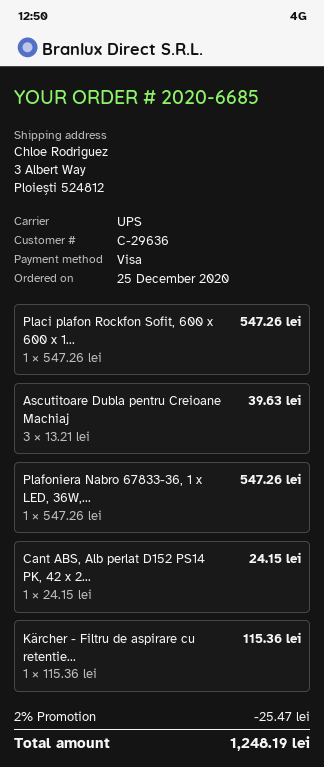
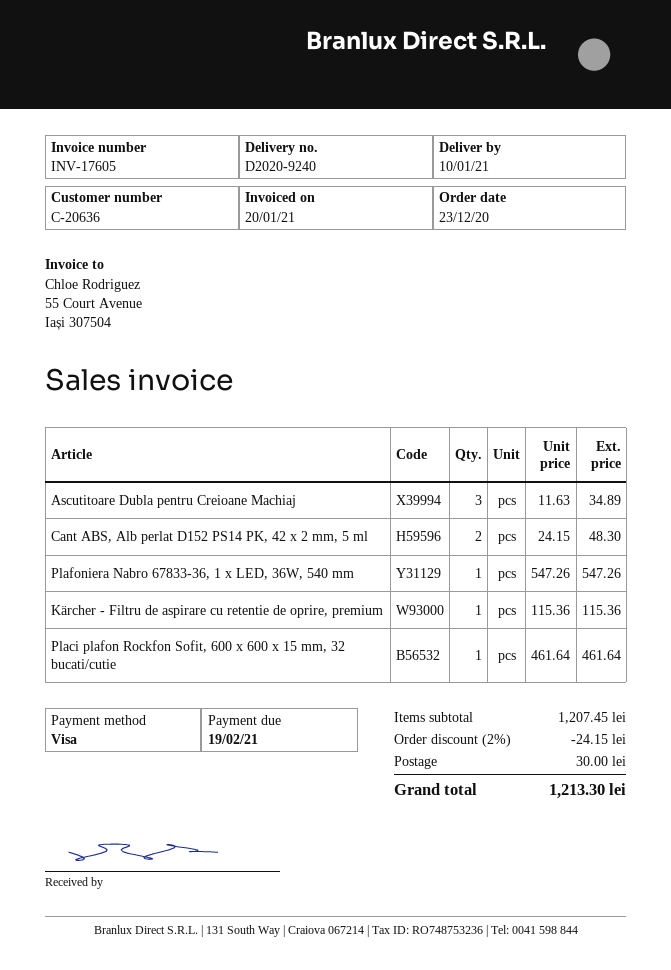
order date: 2020-12-25 -> 2020-12-23
customer number: C-29636 -> C-20636
Placi plafon Rockfon Sofit, 600 x 600 x 1...: 1 x 547.26 = 547.26 -> 1 x 461.64 = 461.64
Ascutitoare Dubla pentru Creioane Machiaj: 3 x 13.21 = 39.63 -> 3 x 11.63 = 34.89
Cant ABS, Alb perlat D152 PS14 PK, 42 x 2...: 1 x 24.15 = 24.15 -> 2 x 24.15 = 48.30
discount: 2% = 25.47 -> 2% = 24.15
shipping: none -> 30.00
total: 1248.19 -> 1213.30

